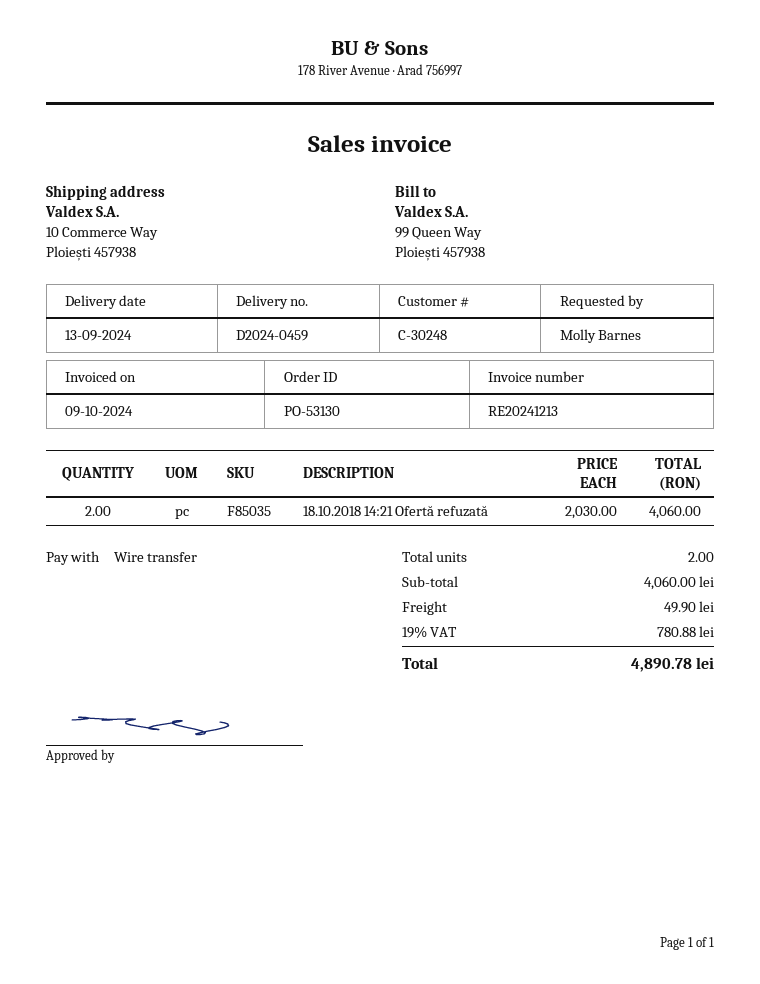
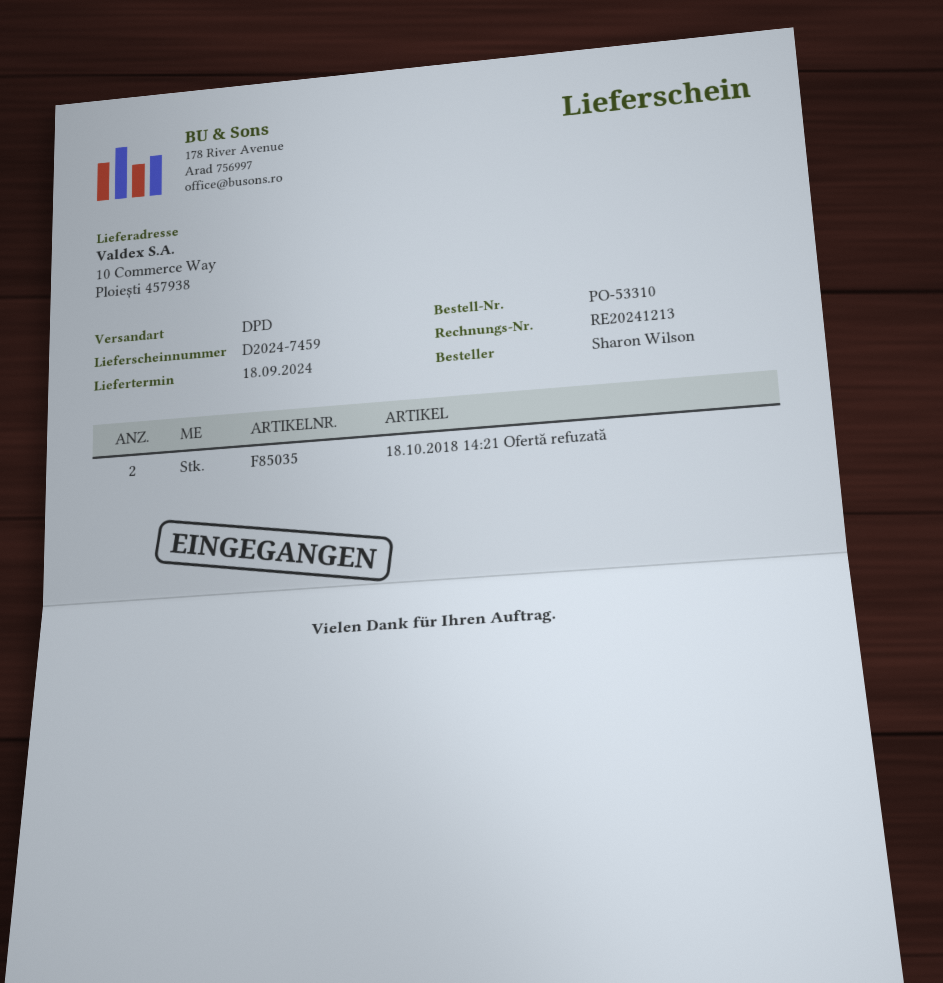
order number: PO-53130 -> PO-53310
delivery note number: D2024-0459 -> D2024-7459
delivery date: 2024-09-13 -> 2024-09-18
ordered by: Molly Barnes -> Sharon Wilson

